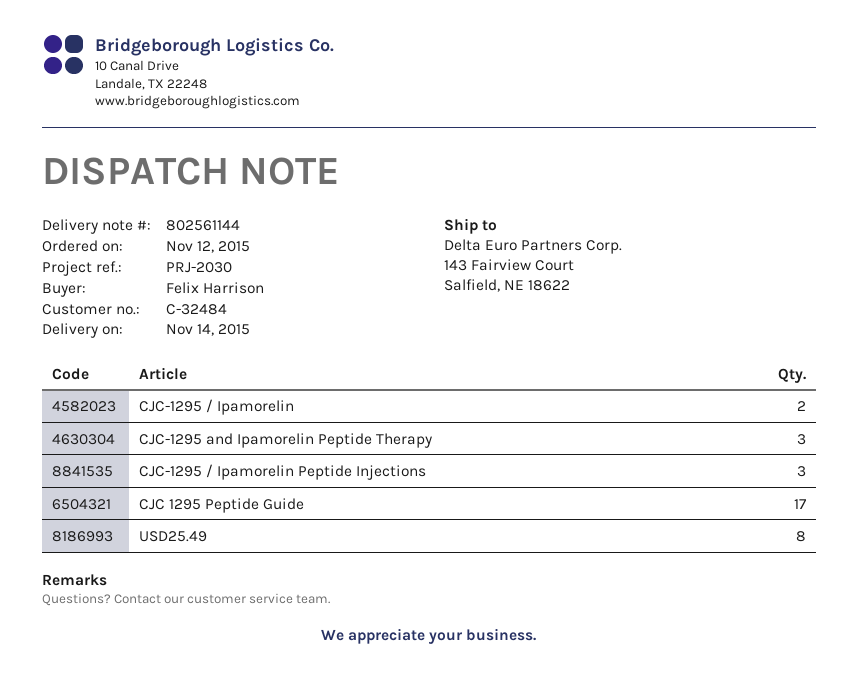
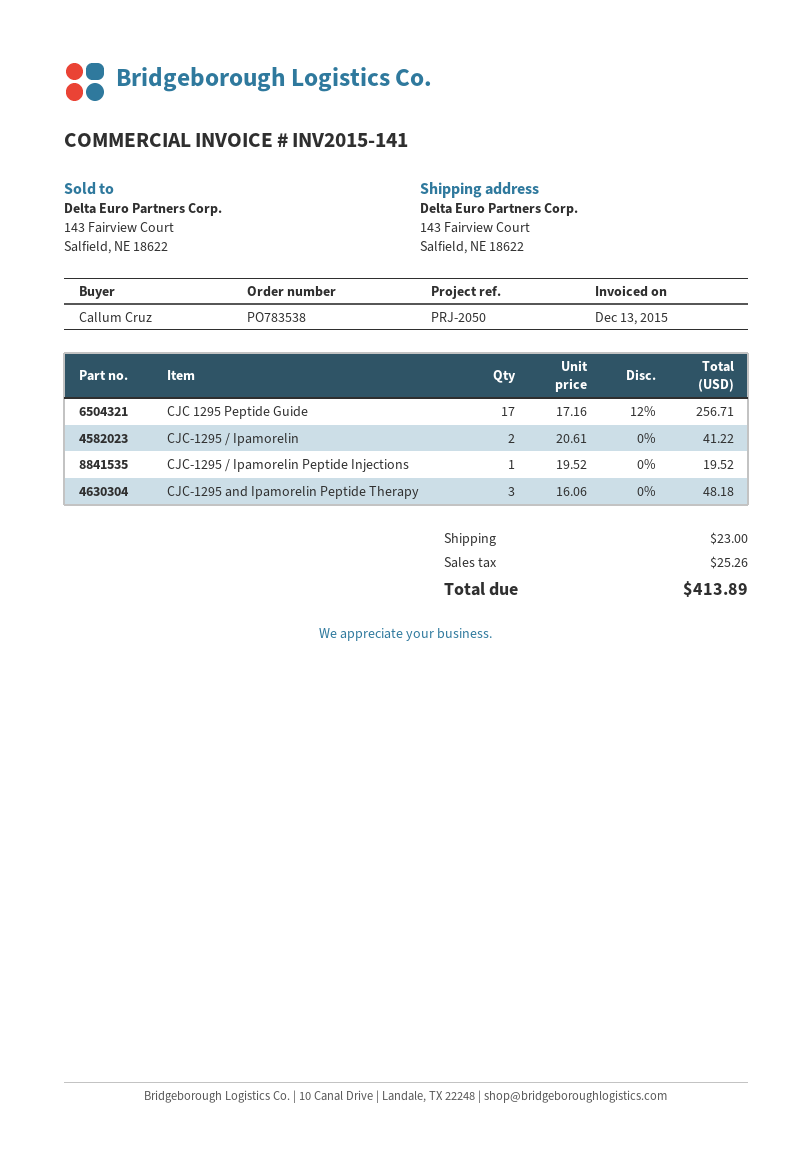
reference: PRJ-2030 -> PRJ-2050
ordered by: Felix Harrison -> Callum Cruz
CJC-1295 / Ipamorelin Peptide Injections: 3 -> 1
USD25.49: 8 -> none

